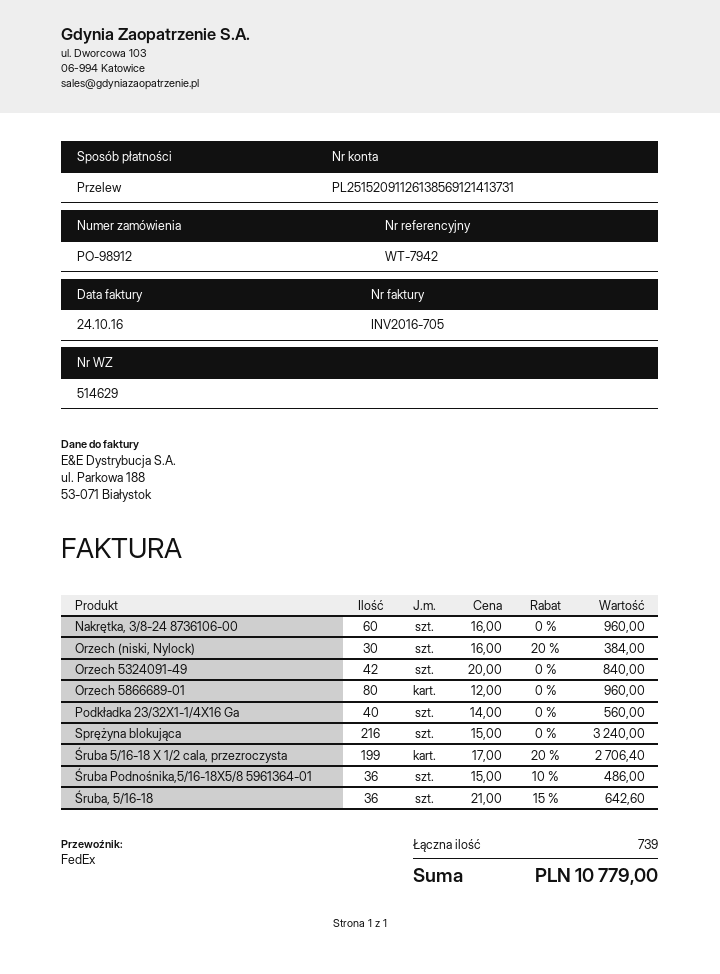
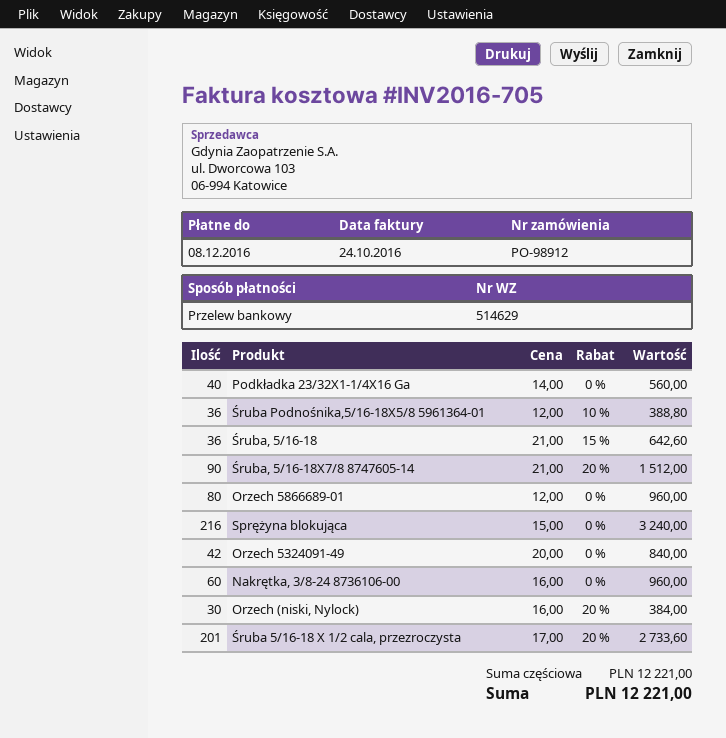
Śruba 5/16-18 X 1/2 cala, przezroczysta: 199 x 17.00 - 20% = 2706.40 -> 201 x 17.00 - 20% = 2733.60
Śruba Podnośnika,5/16-18X5/8 5961364-01: 36 x 15.00 - 10% = 486.00 -> 36 x 12.00 - 10% = 388.80
Śruba, 5/16-18X7/8 8747605-14: none -> 90 x 21.00 - 20% = 1512.00
total: 10779.00 -> 12221.00

